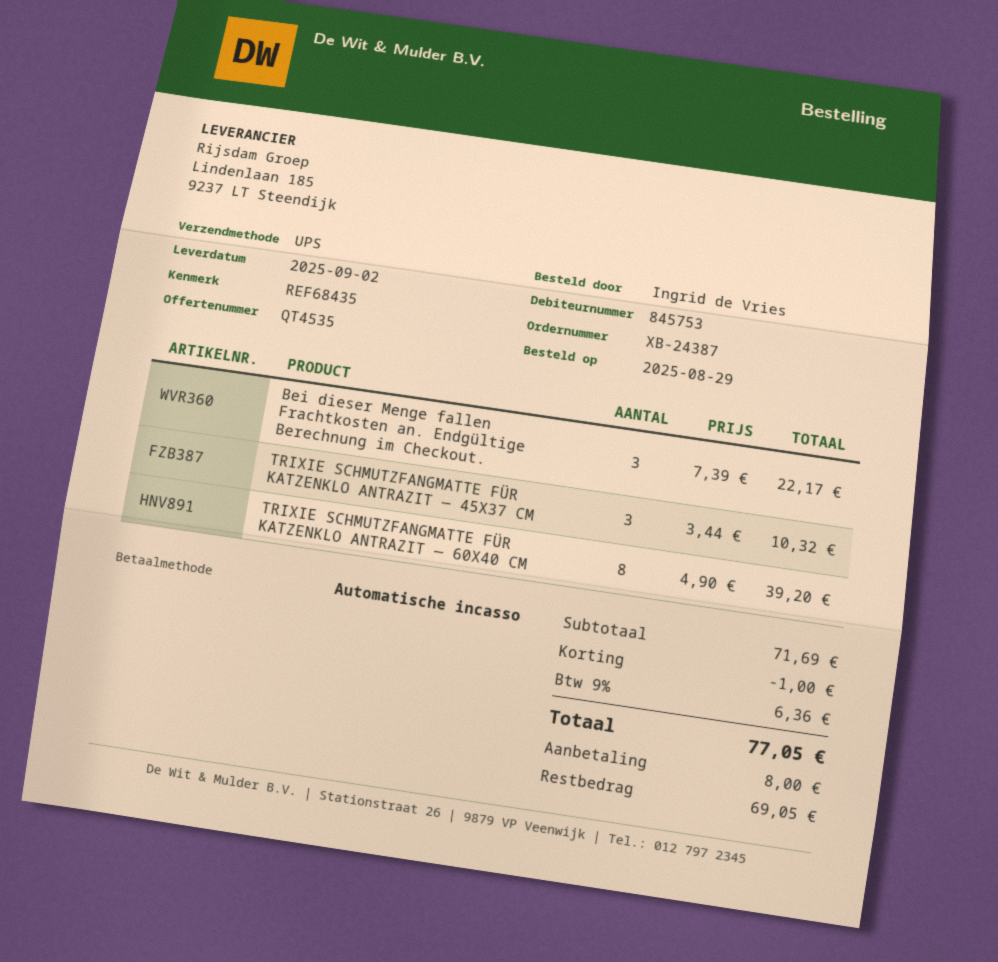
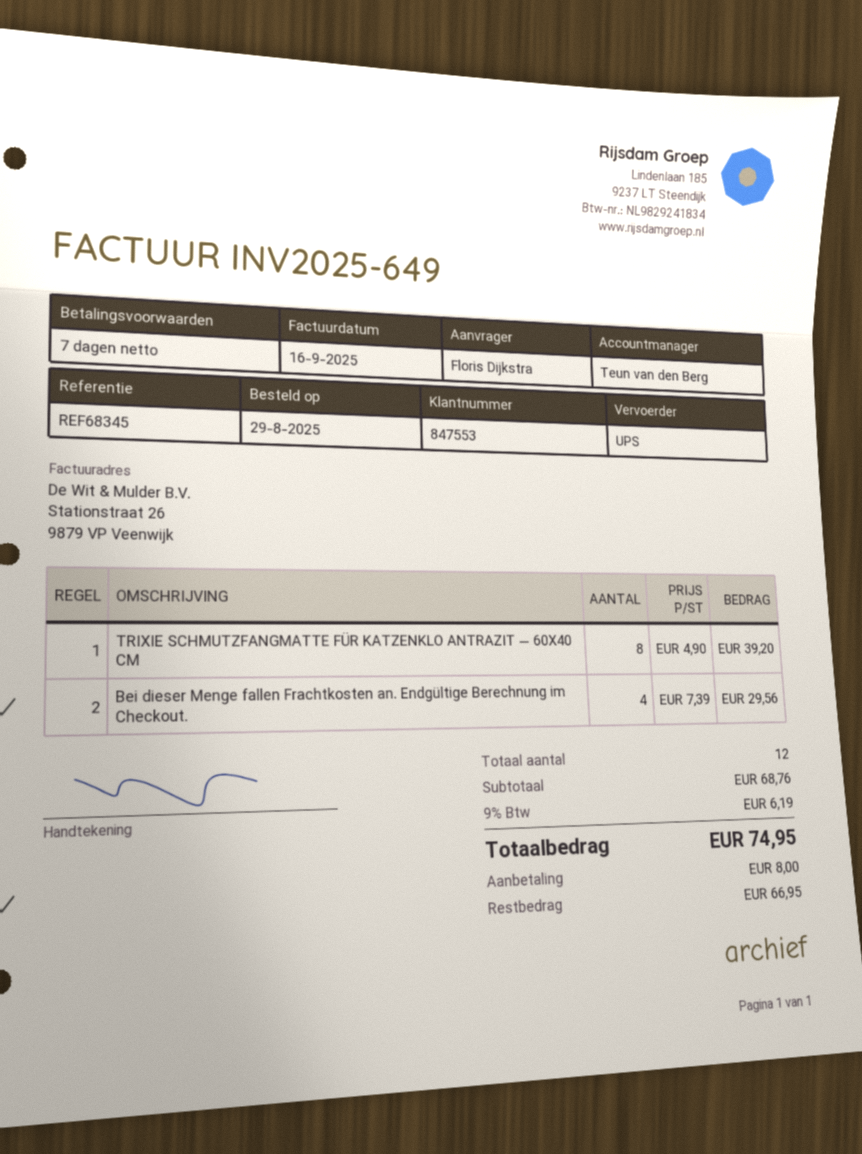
customer number: 845753 -> 847553
reference: REF68435 -> REF68345
ordered by: Ingrid de Vries -> Floris Dijkstra
Bei dieser Menge fallen Frachtkosten an. Endgültige Berechnung im Checkout.: 3 x 7.39 = 22.17 -> 4 x 7.39 = 29.56
TRIXIE SCHMUTZFANGMATTE FÜR KATZENKLO ANTRAZIT — 45X37 CM: 3 x 3.44 = 10.32 -> none
subtotal: 71.69 -> 68.76
discount: 1.00 -> none
tax: 9% = 6.36 -> 9% = 6.19
total: 77.05 -> 74.95
balance: 69.05 -> 66.95

